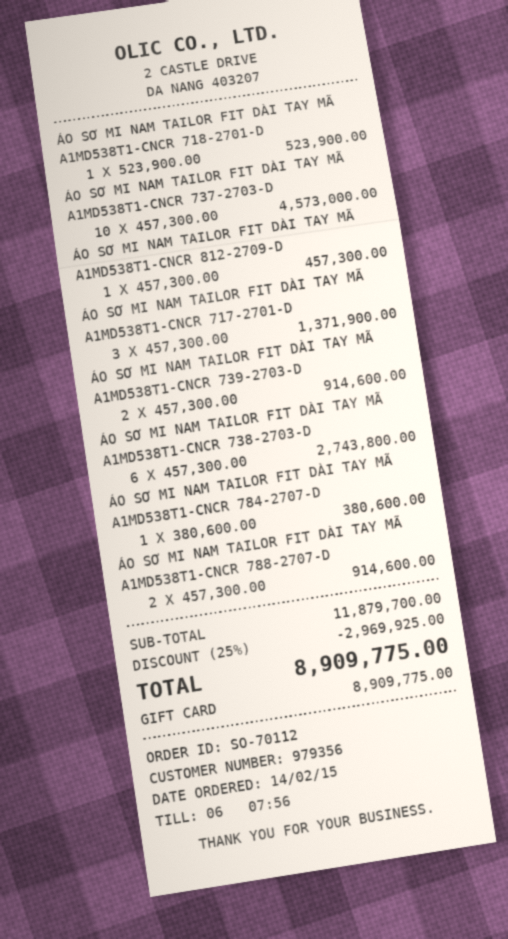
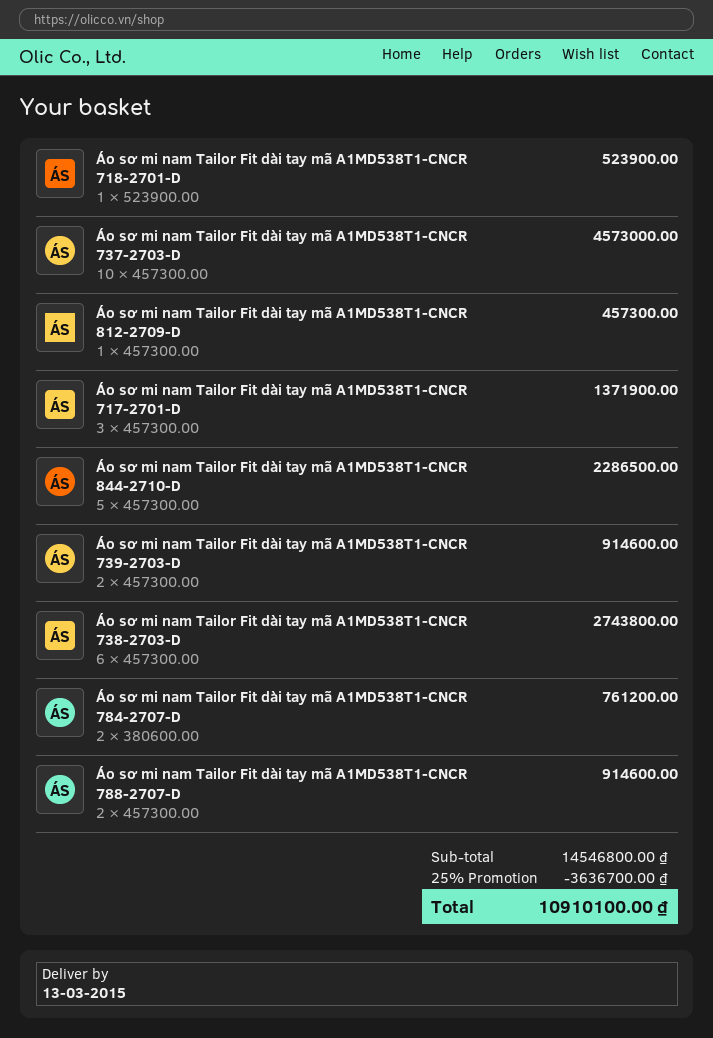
ÁO SƠ MI NAM TAILOR FIT DÀI TAY MÃ A1MD538T1-CNCR 784-2707-D: 1 x 380600.00 = 380600.00 -> 2 x 380600.00 = 761200.00
Áo sơ mi nam Tailor Fit dài tay mã A1MD538T1-CNCR 844-2710-D: none -> 5 x 457300.00 = 2286500.00
subtotal: 11879700.00 -> 14546800.00
discount: 25% = 2969925.00 -> 25% = 3636700.00
total: 8909775.00 -> 10910100.00

